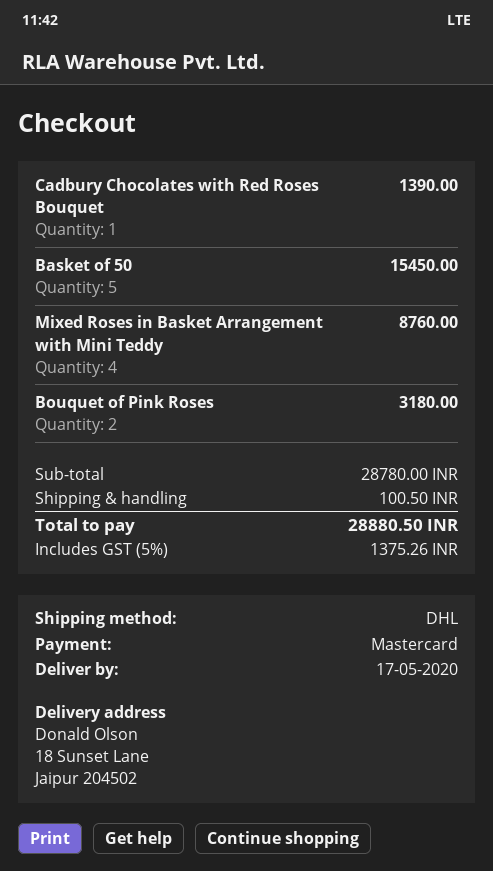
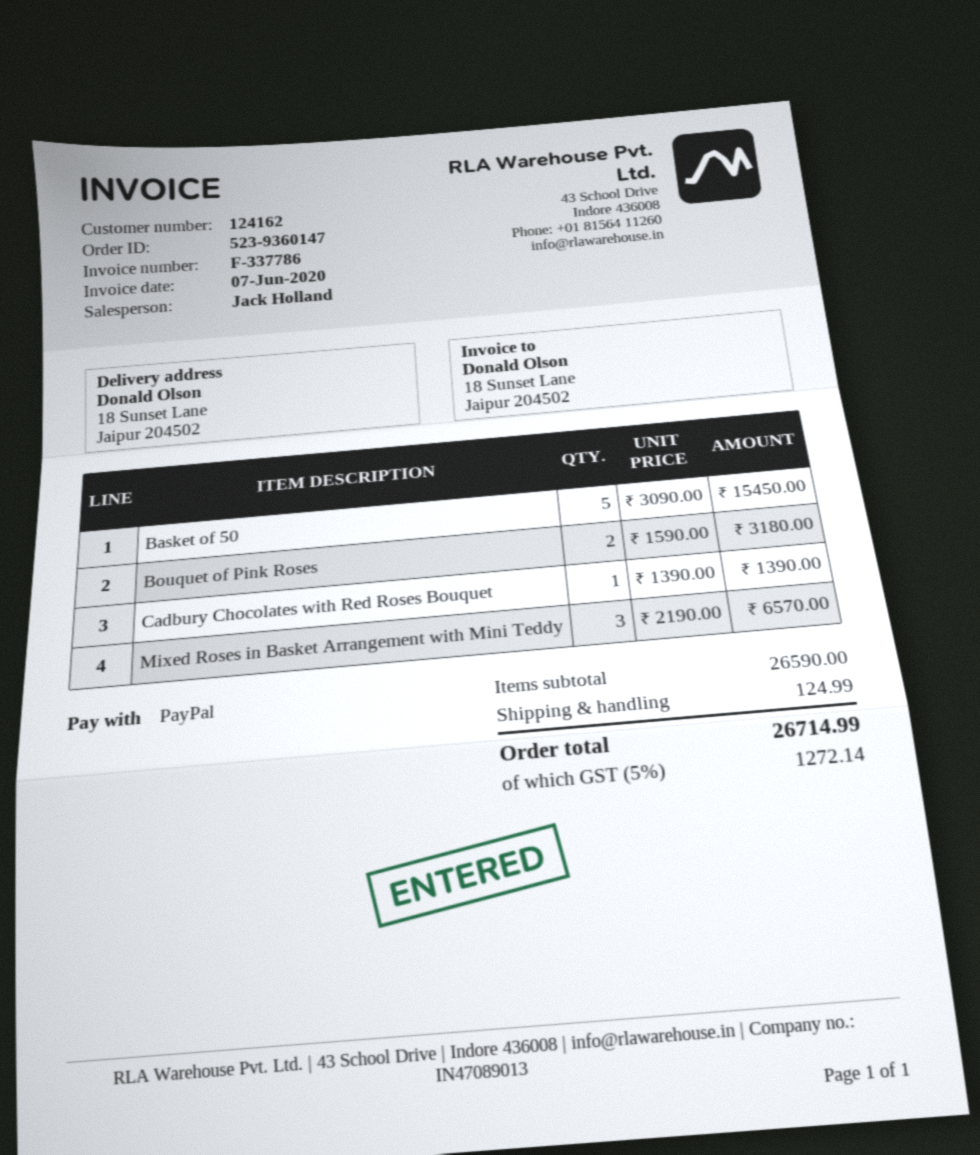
payment method: Mastercard -> PayPal
Mixed Roses in Basket Arrangement with Mini Teddy: 4 for 8760.00 -> 3 for 6570.00
subtotal: 28780.00 -> 26590.00
shipping: 100.50 -> 124.99
tax: 5% = 1375.26 -> 5% = 1272.14
total: 28880.50 -> 26714.99

